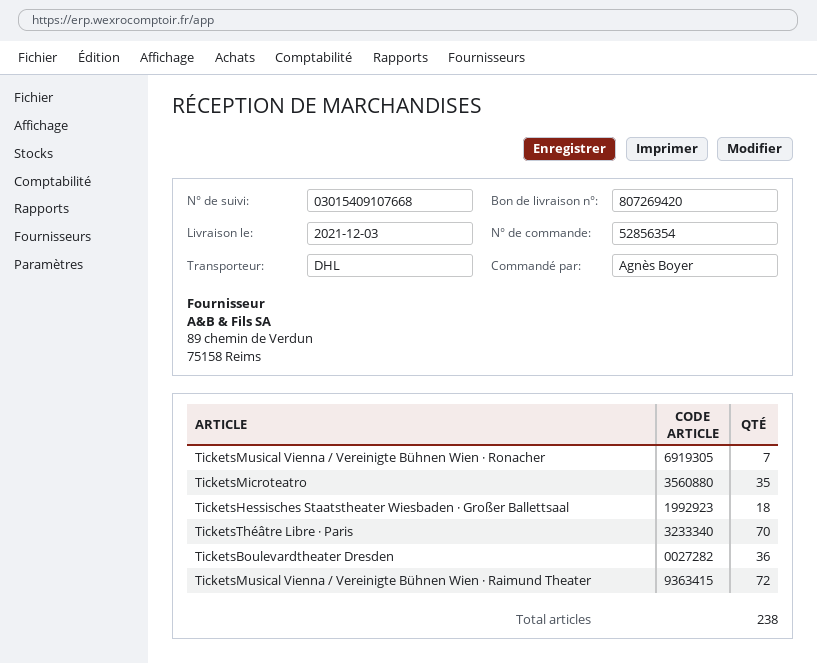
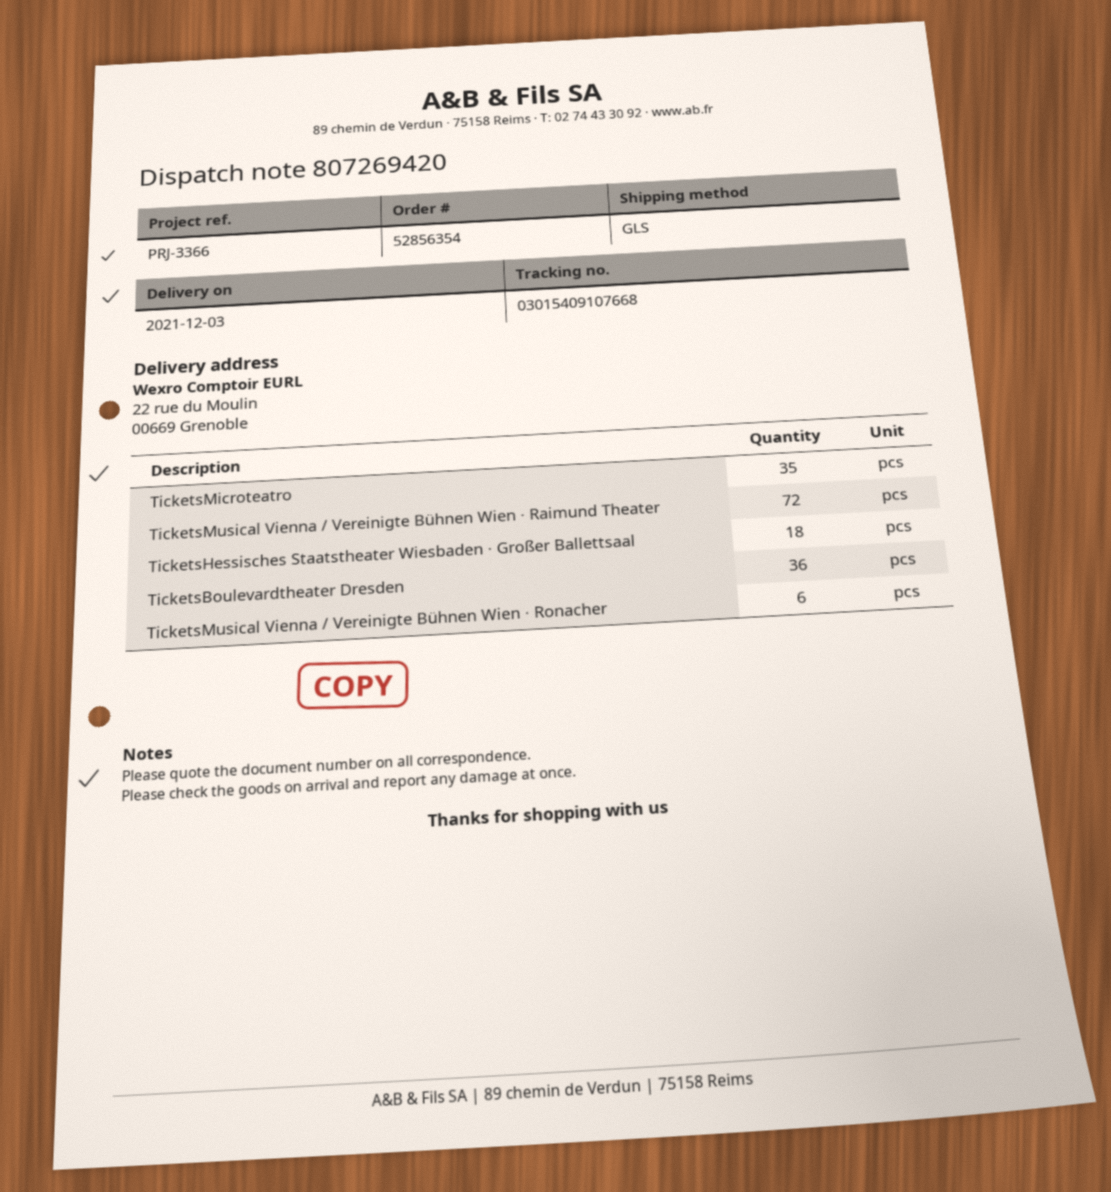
shipping method: DHL -> GLS
TicketsMusical Vienna / Vereinigte Bühnen Wien · Ronacher: 7 -> 6
TicketsThéâtre Libre · Paris: 70 -> none

